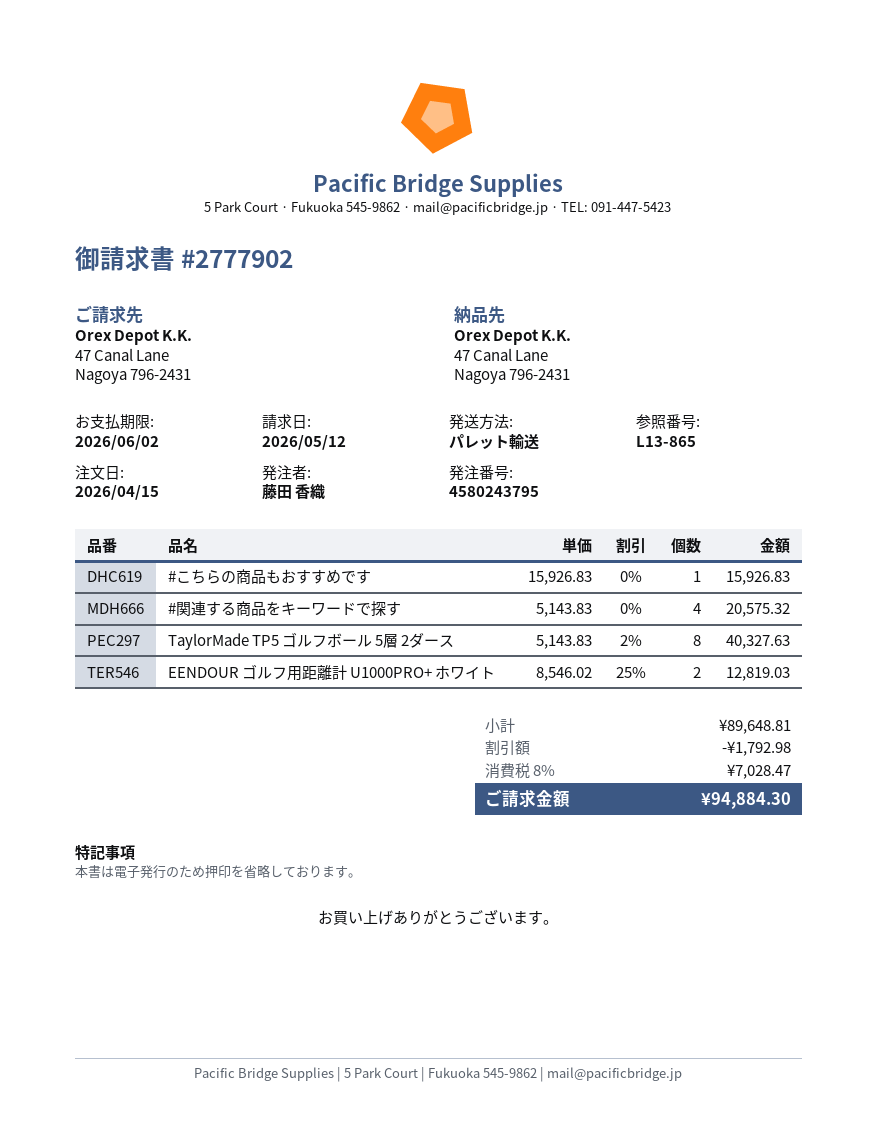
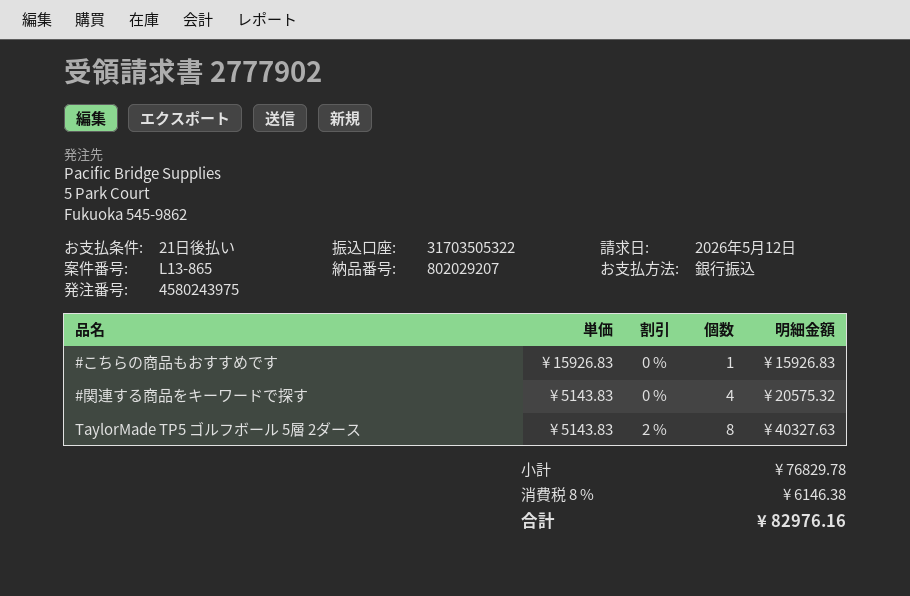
order number: 4580243795 -> 4580243975
EENDOUR ゴルフ用距離計 U1000PRO+ ホワイト: 2 x 8546.02 - 25% = 12819.03 -> none
subtotal: 89648.81 -> 76829.78
discount: 1792.98 -> none
tax: 8% = 7028.47 -> 8% = 6146.38
total: 94884.30 -> 82976.16

